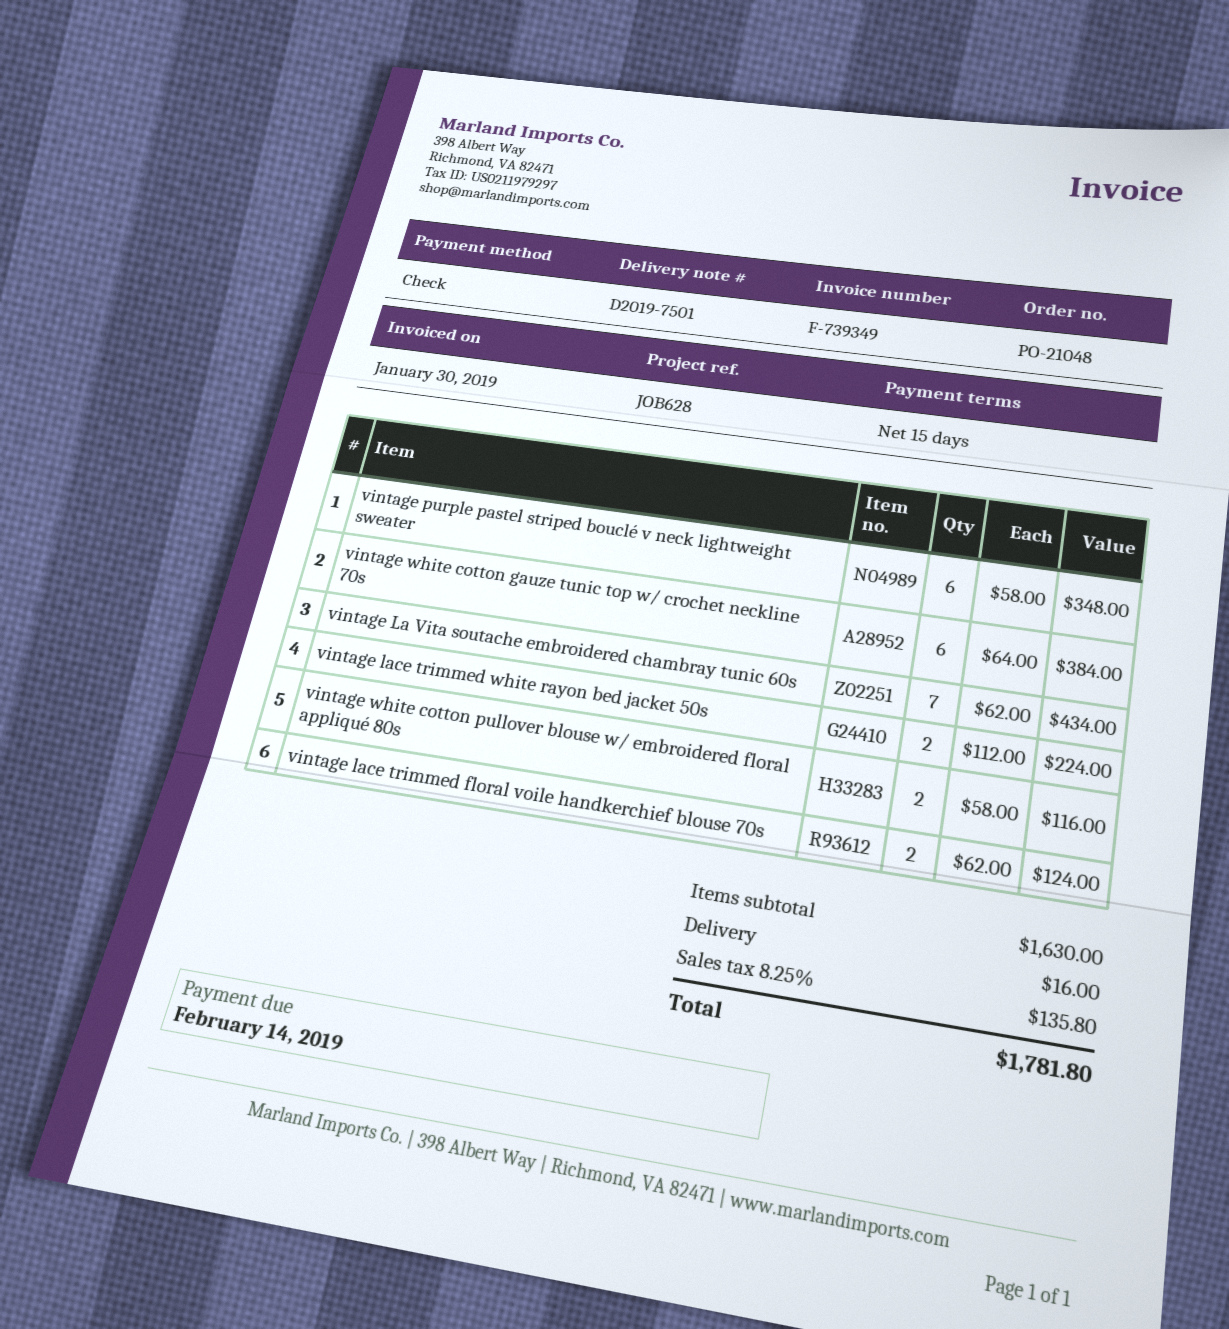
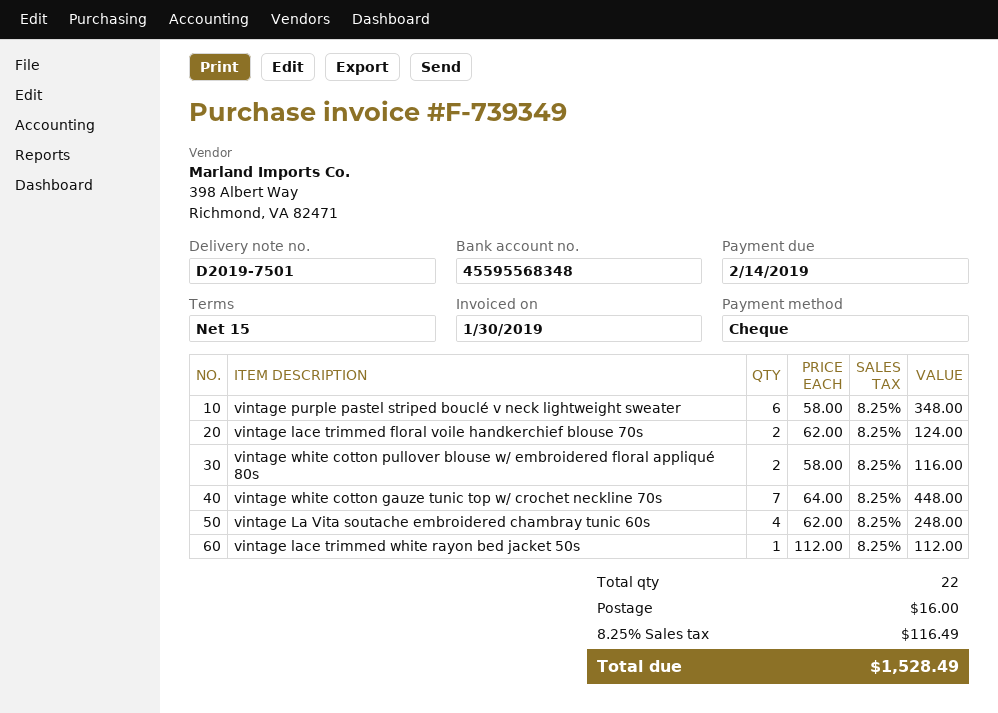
vintage white cotton gauze tunic top w/ crochet neckline 70s: 6 x 64.00 = 384.00 -> 7 x 64.00 = 448.00
vintage La Vita soutache embroidered chambray tunic 60s: 7 x 62.00 = 434.00 -> 4 x 62.00 = 248.00
vintage lace trimmed white rayon bed jacket 50s: 2 x 112.00 = 224.00 -> 1 x 112.00 = 112.00
tax: 8.25% = 135.80 -> 8.25% = 116.49
total: 1781.80 -> 1528.49

